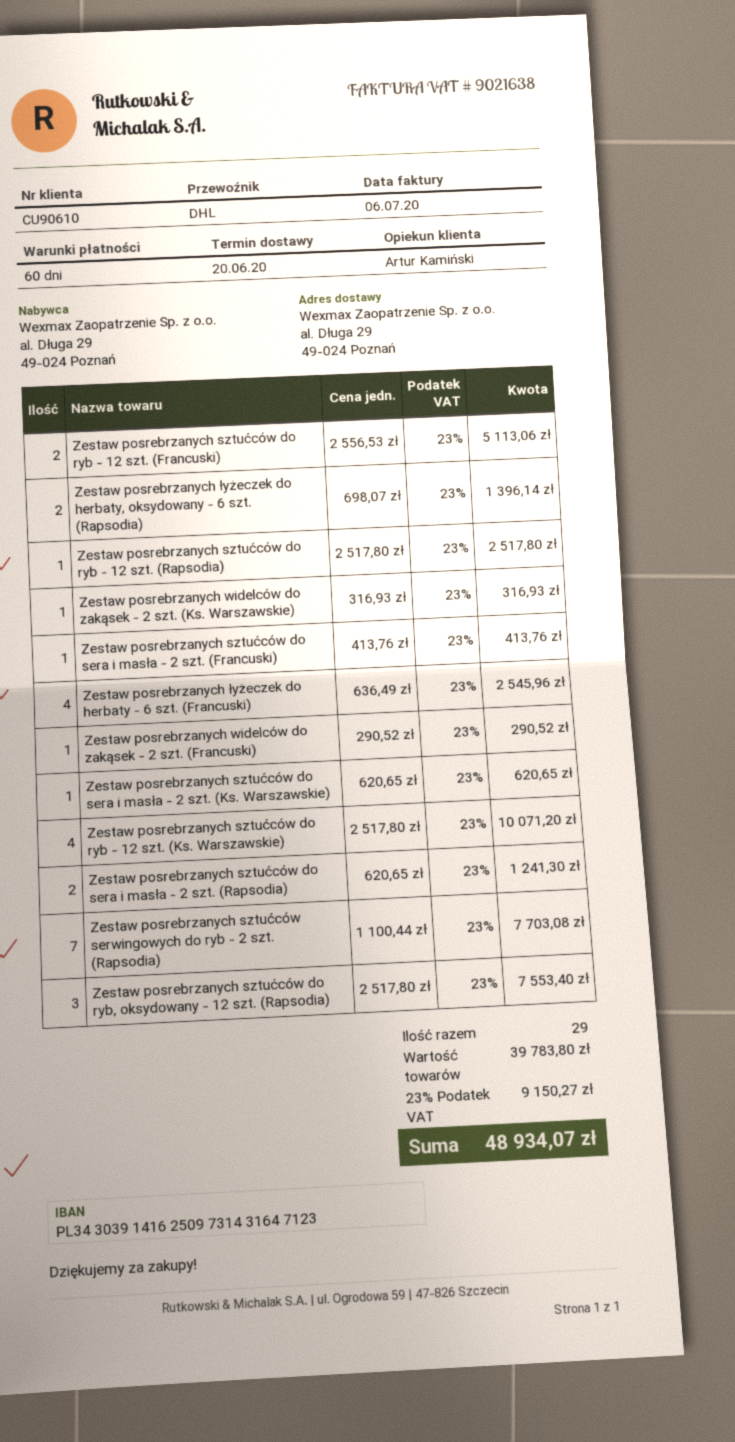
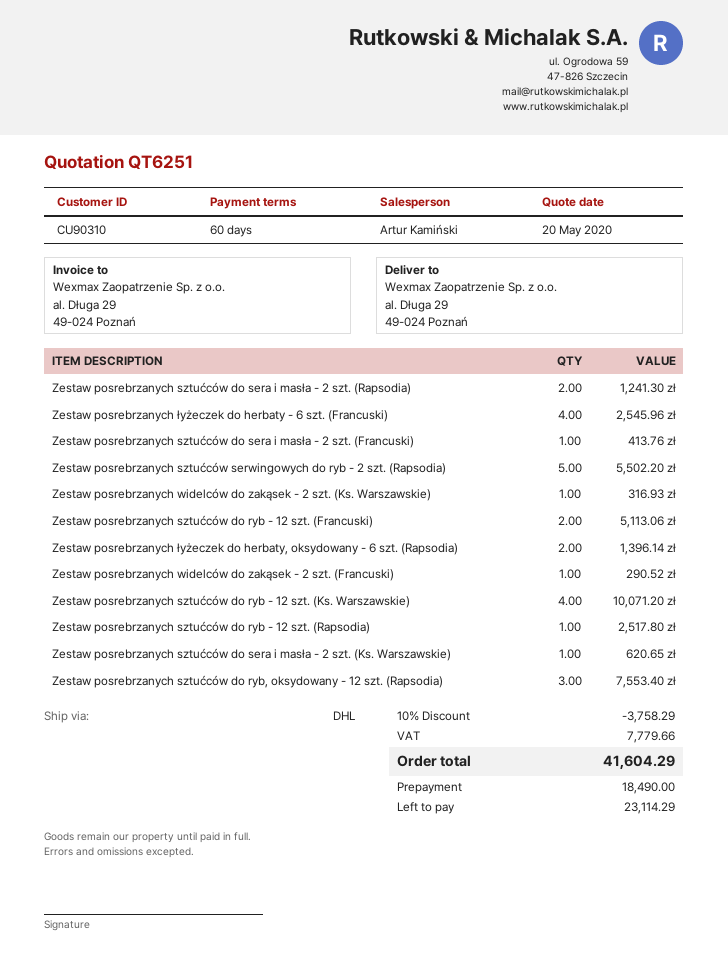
customer number: CU90610 -> CU90310
Zestaw posrebrzanych sztućców serwingowych do ryb - 2 szt. (Rapsodia): 7 for 7703.08 -> 5 for 5502.20
discount: none -> 10% = 3758.29
tax: 9150.27 -> 7779.66
total: 48934.07 -> 41604.29

